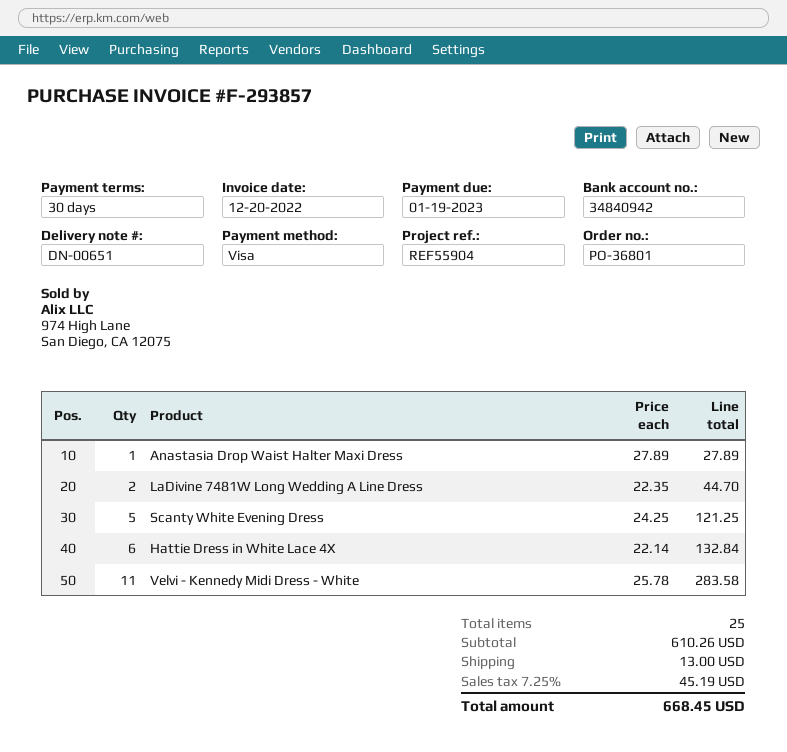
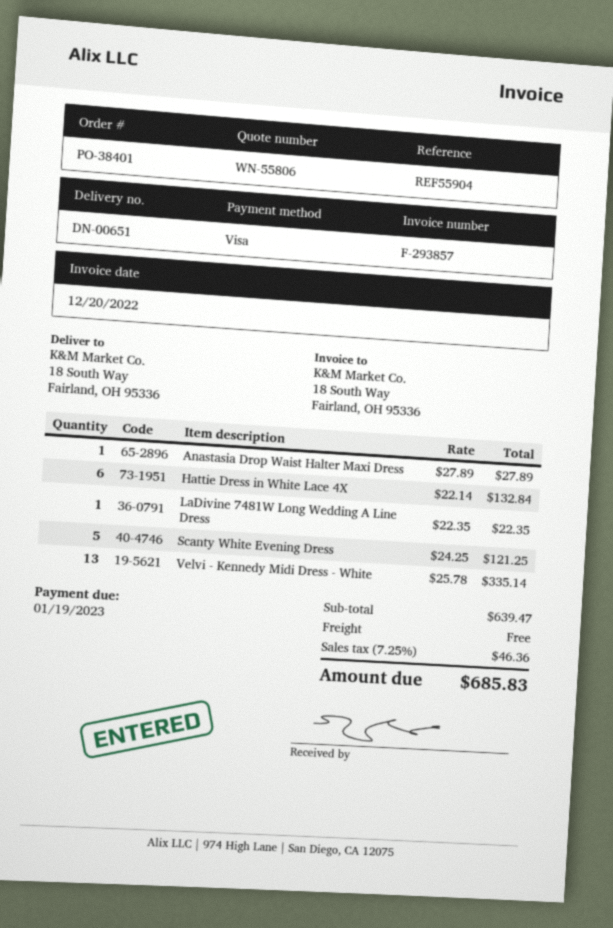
order number: PO-36801 -> PO-38401
LaDivine 7481W Long Wedding A Line Dress: 2 x 22.35 = 44.70 -> 1 x 22.35 = 22.35
Velvi - Kennedy Midi Dress - White: 11 x 25.78 = 283.58 -> 13 x 25.78 = 335.14
subtotal: 610.26 -> 639.47
shipping: 13.00 -> 0.00
tax: 7.25% = 45.19 -> 7.25% = 46.36
total: 668.45 -> 685.83

